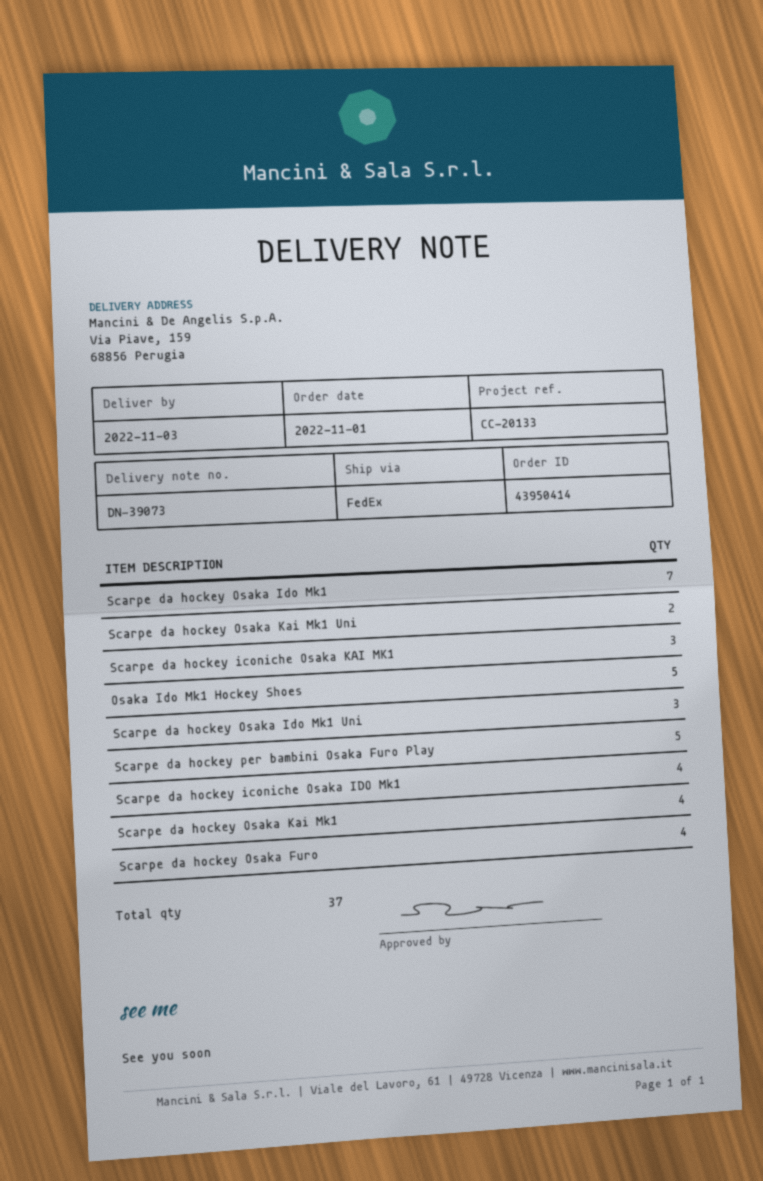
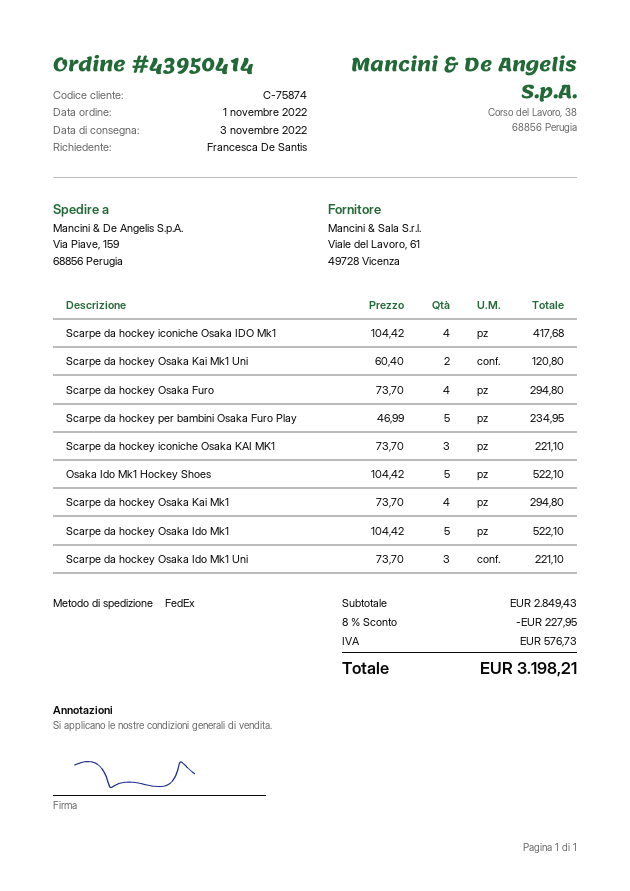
Scarpe da hockey Osaka Ido Mk1: 7 -> 5

